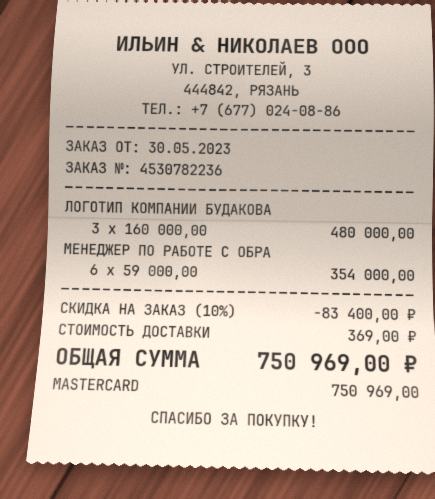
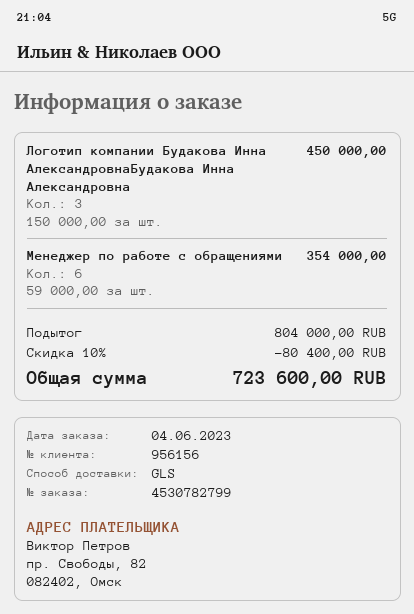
order number: 4530782236 -> 4530782799
order date: 2023-05-30 -> 2023-06-04
ЛОГОТИП КОМПАНИИ БУДАКОВА: 3 x 160000.00 = 480000.00 -> 3 x 150000.00 = 450000.00
discount: 10% = 83400.00 -> 10% = 80400.00
shipping: 369.00 -> none
total: 750969.00 -> 723600.00

